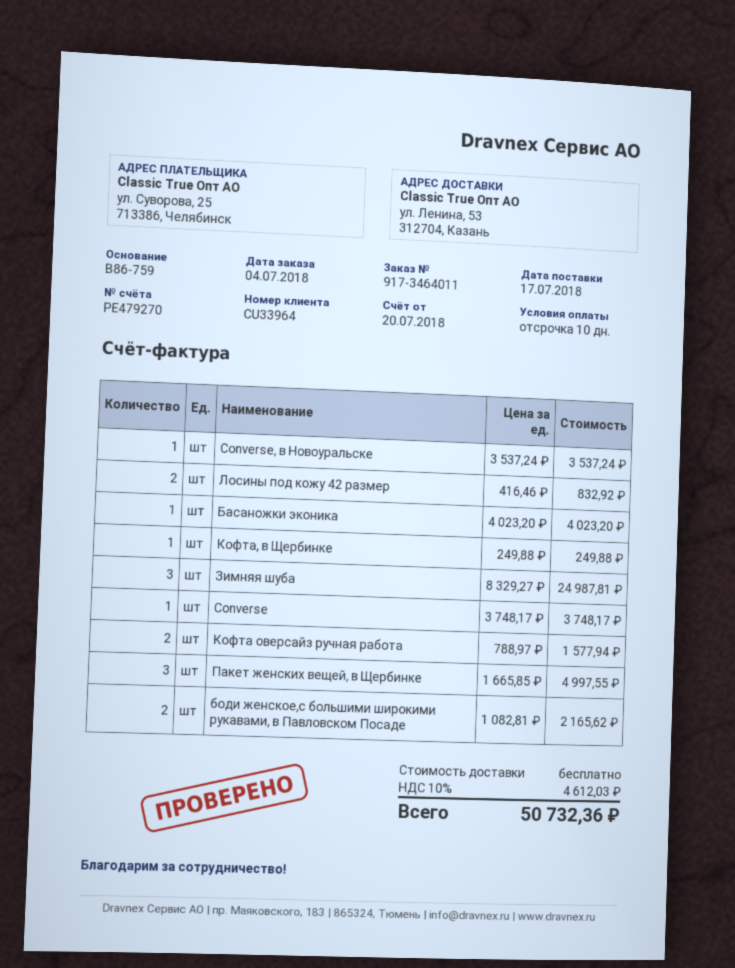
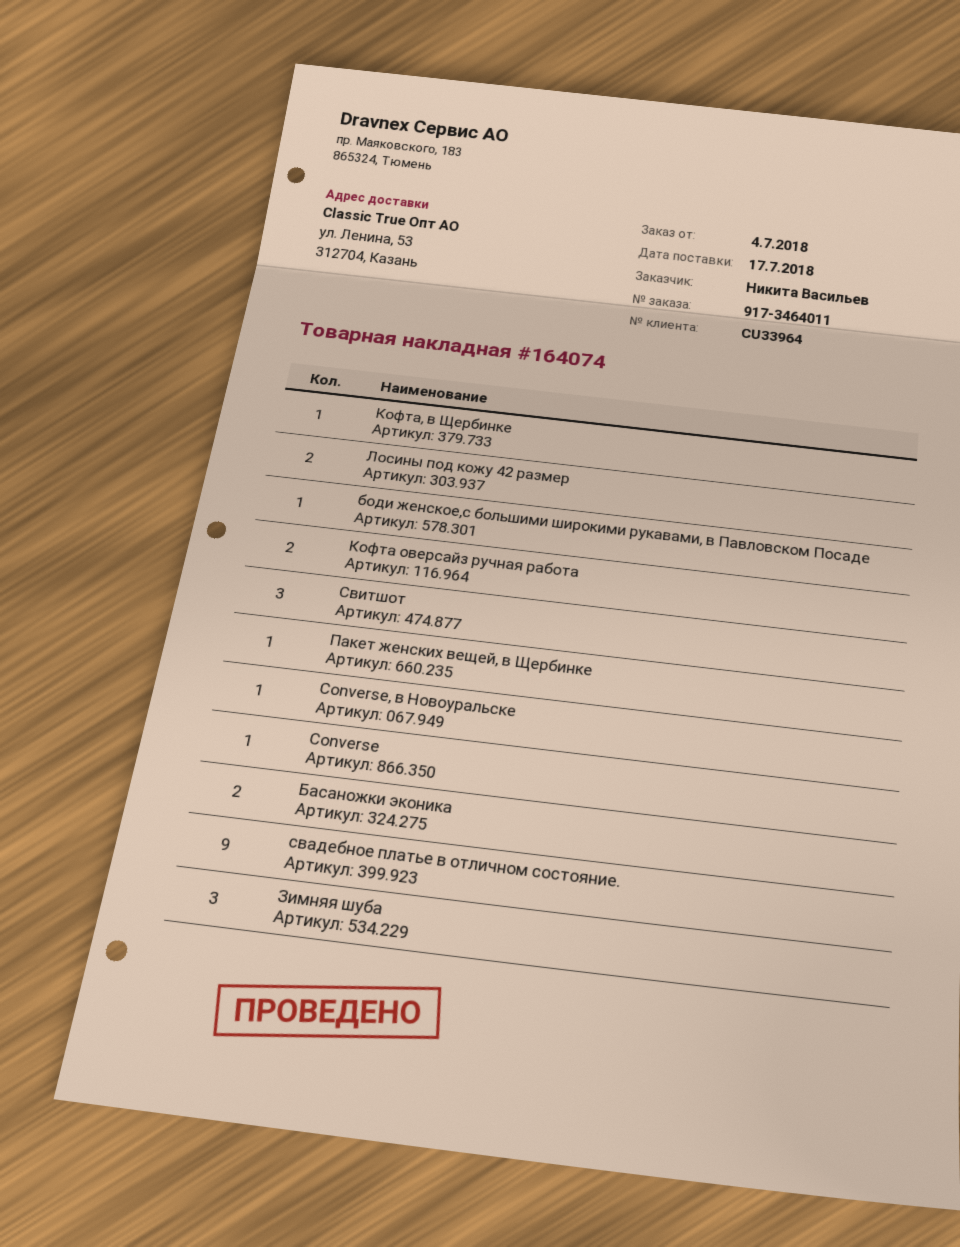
Басаножки эконика: 1 -> 2
Пакет женских вещей, в Щербинке: 3 -> 1
боди женское,с большими широкими рукавами, в Павловском Посаде: 2 -> 1
Свитшот: none -> 3
свадебное платье в отличном состояние.: none -> 9

